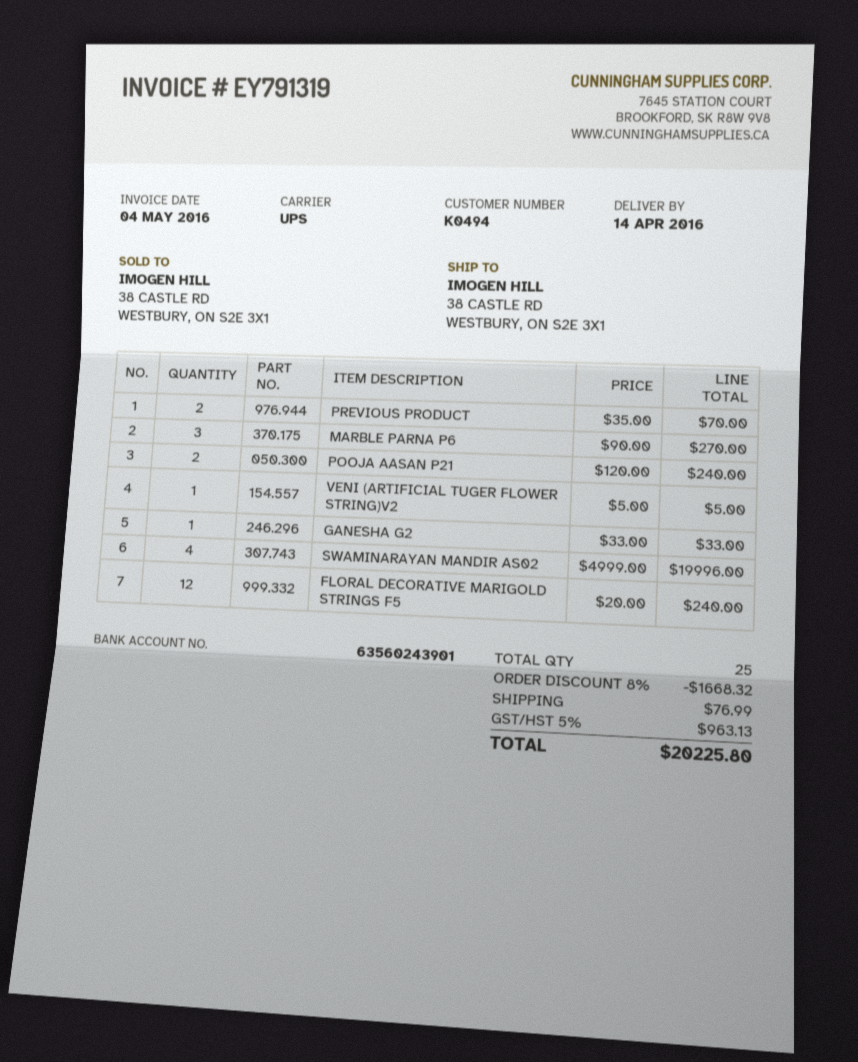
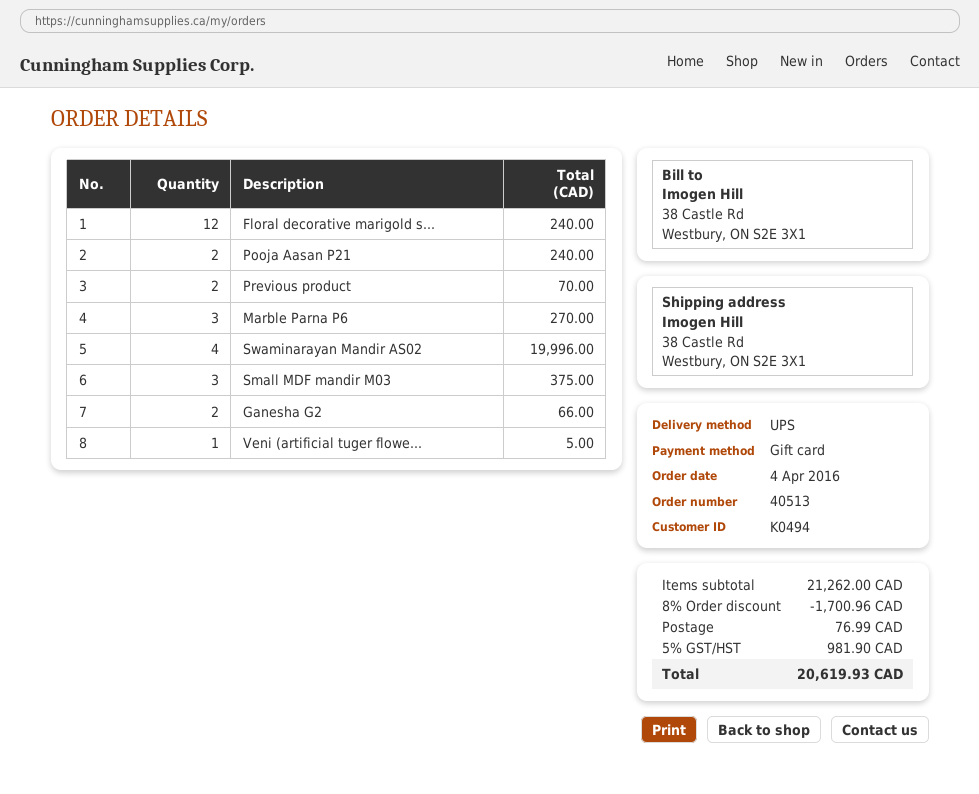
GANESHA G2: 1 for 33.00 -> 2 for 66.00
Small MDF mandir M03: none -> 3 for 375.00
discount: 8% = 1668.32 -> 8% = 1700.96
tax: 5% = 963.13 -> 5% = 981.90
total: 20225.80 -> 20619.93

